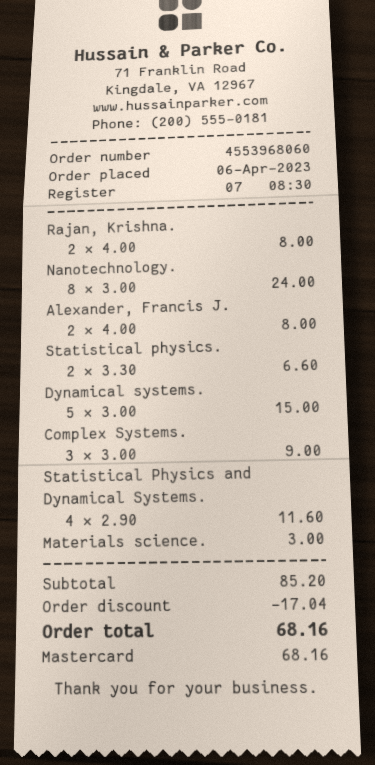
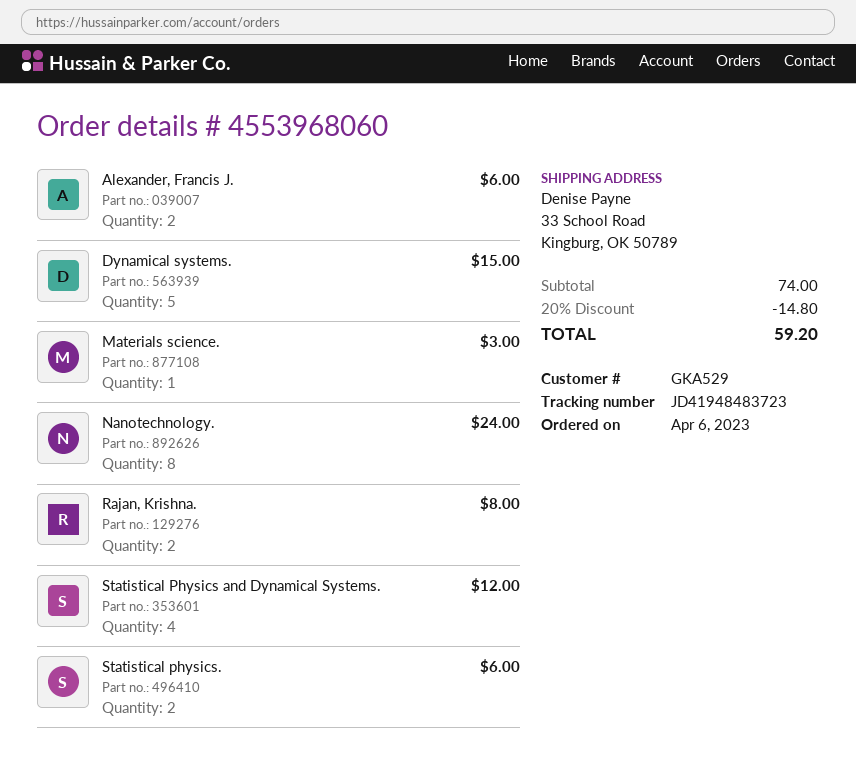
Alexander, Francis J.: 2 for 8.00 -> 2 for 6.00
Statistical physics.: 2 for 6.60 -> 2 for 6.00
Complex Systems.: 3 for 9.00 -> none
Statistical Physics and Dynamical Systems.: 4 for 11.60 -> 4 for 12.00
subtotal: 85.20 -> 74.00
discount: 17.04 -> 14.80
total: 68.16 -> 59.20

